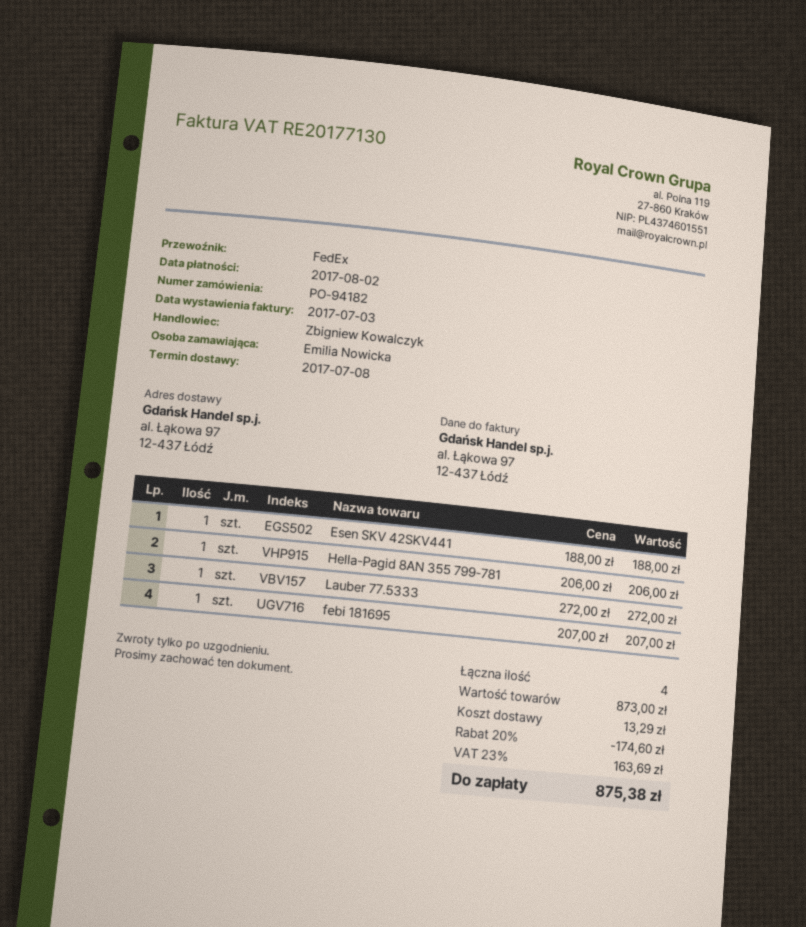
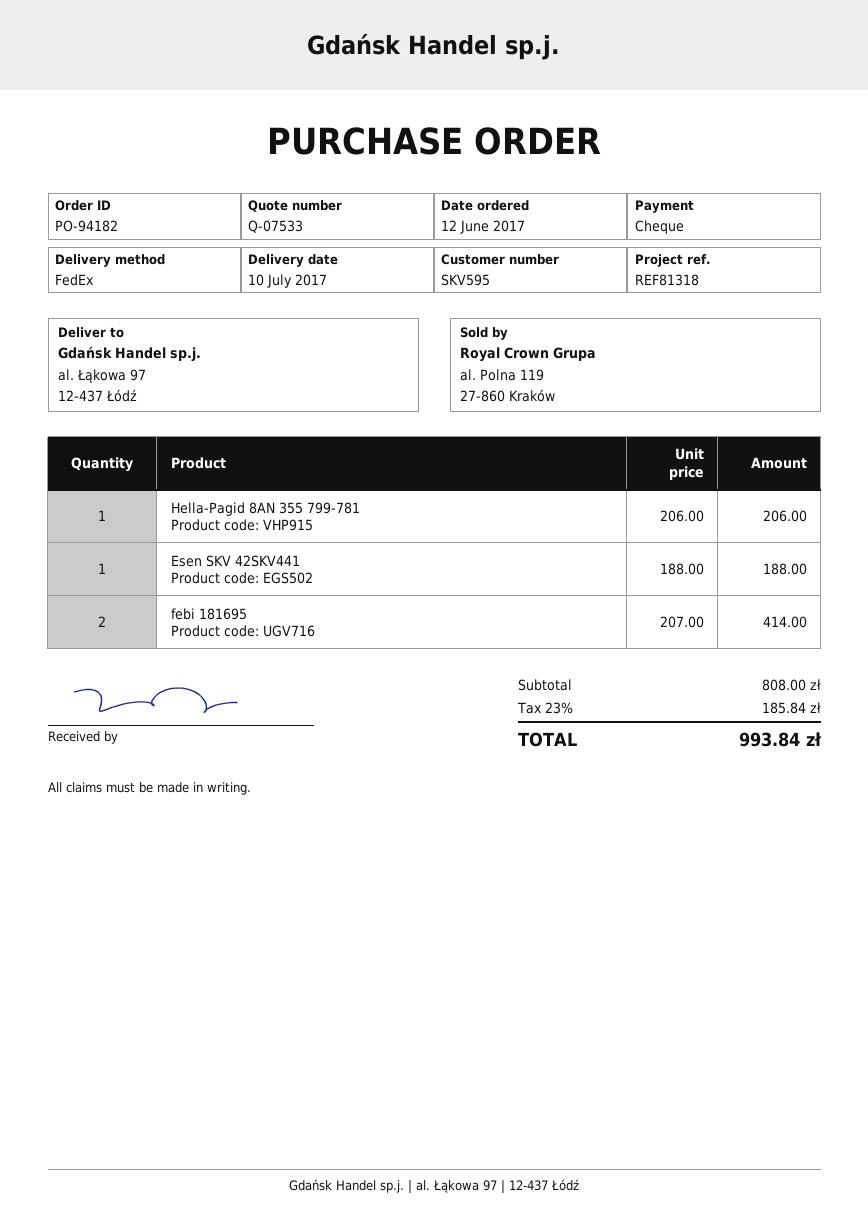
delivery date: 2017-07-08 -> 2017-07-10
Lauber 77.5333: 1 x 272.00 = 272.00 -> none
febi 181695: 1 x 207.00 = 207.00 -> 2 x 207.00 = 414.00
subtotal: 873.00 -> 808.00
discount: 20% = 174.60 -> none
shipping: 13.29 -> none
tax: 23% = 163.69 -> 23% = 185.84
total: 875.38 -> 993.84

